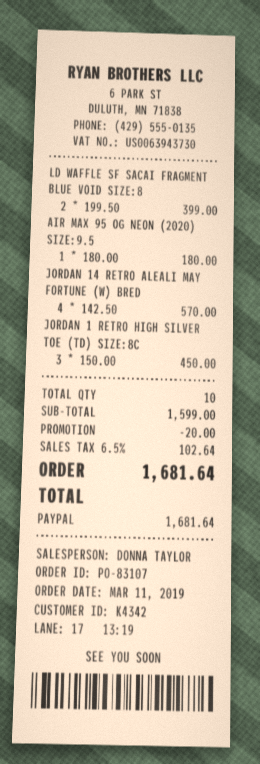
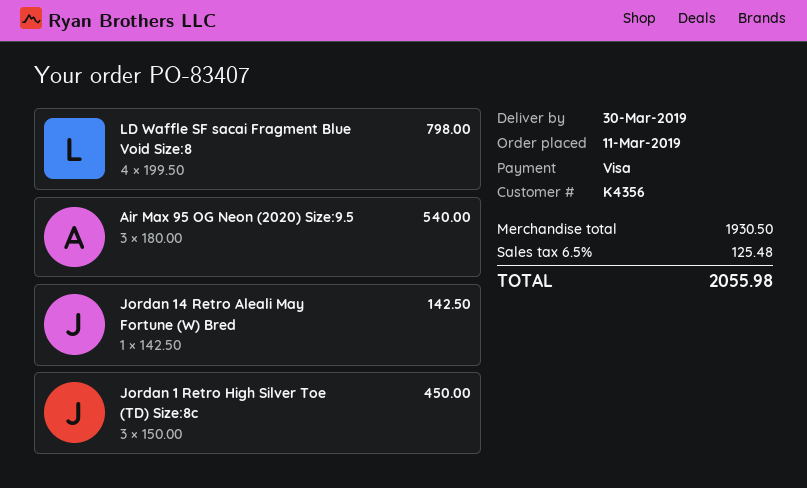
order number: PO-83107 -> PO-83407
customer number: K4342 -> K4356
payment method: PayPal -> Visa
LD WAFFLE SF SACAI FRAGMENT BLUE VOID SIZE:8: 2 x 199.50 = 399.00 -> 4 x 199.50 = 798.00
AIR MAX 95 OG NEON (2020) SIZE:9.5: 1 x 180.00 = 180.00 -> 3 x 180.00 = 540.00
JORDAN 14 RETRO ALEALI MAY FORTUNE (W) BRED: 4 x 142.50 = 570.00 -> 1 x 142.50 = 142.50
subtotal: 1599.00 -> 1930.50
discount: 20.00 -> none
tax: 6.5% = 102.64 -> 6.5% = 125.48
total: 1681.64 -> 2055.98

